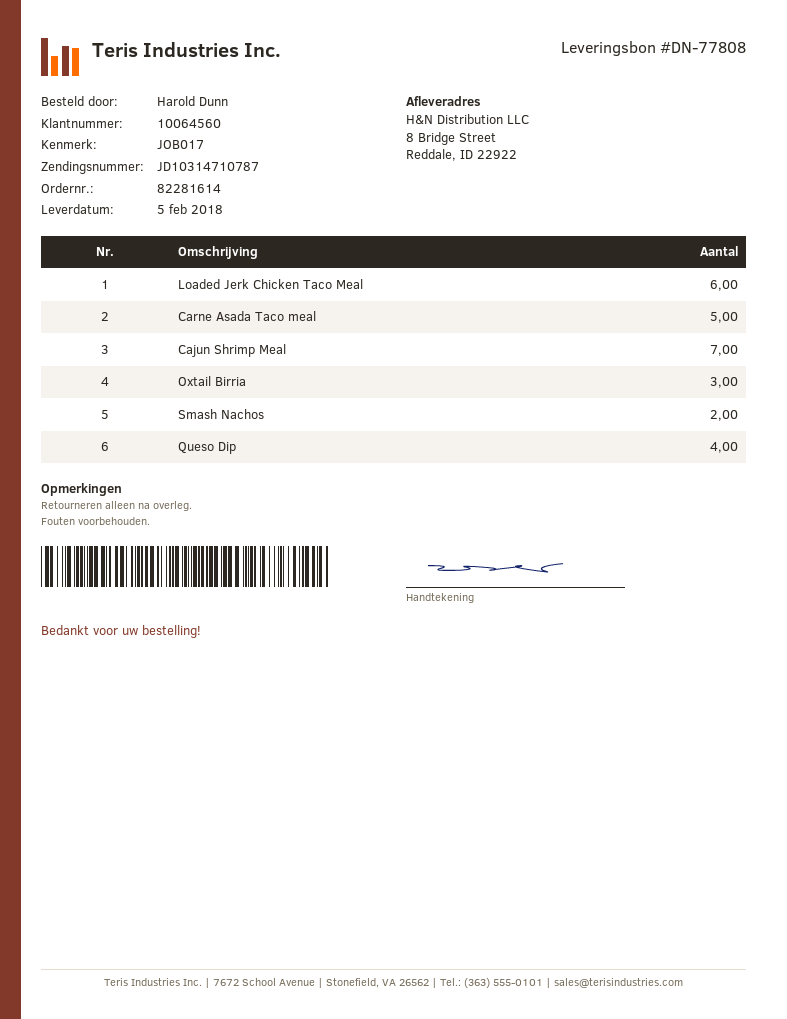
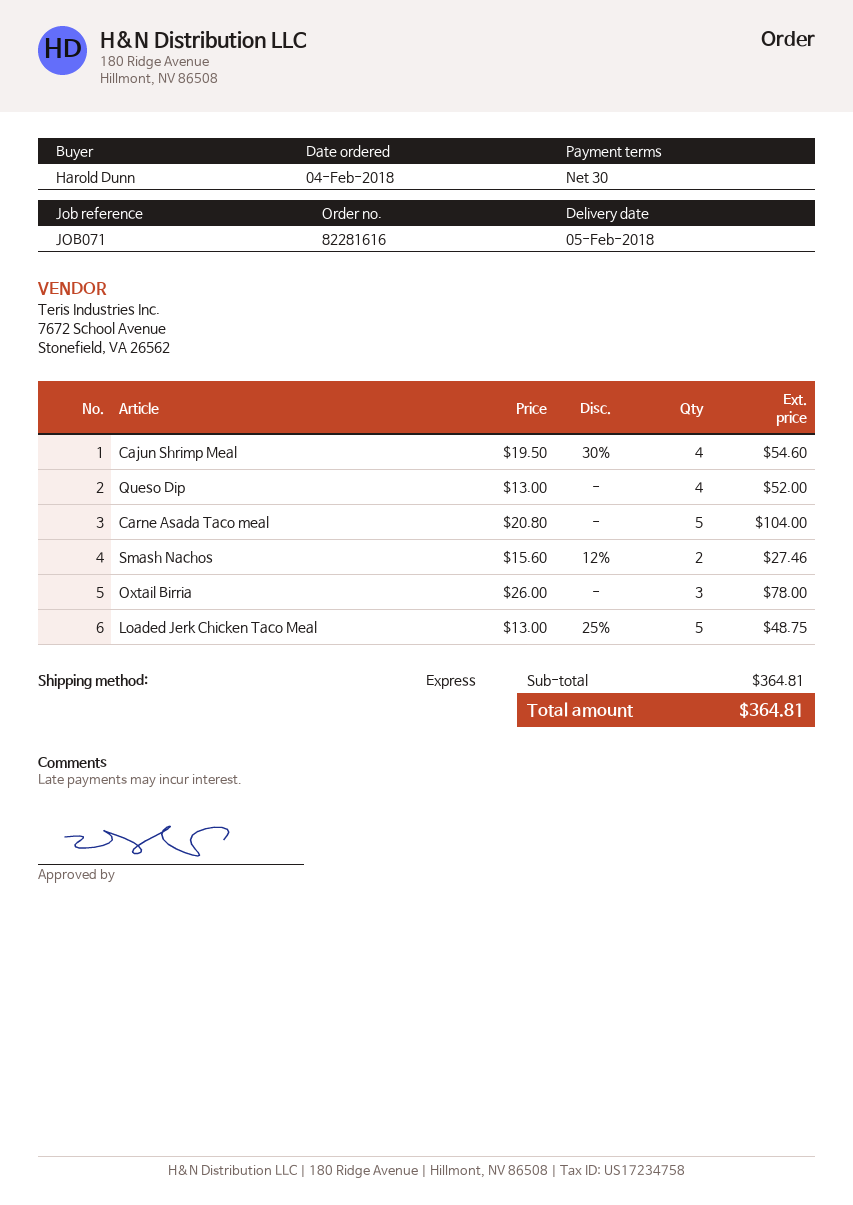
order number: 82281614 -> 82281616
reference: JOB017 -> JOB071
Loaded Jerk Chicken Taco Meal: 6 -> 5
Cajun Shrimp Meal: 7 -> 4

